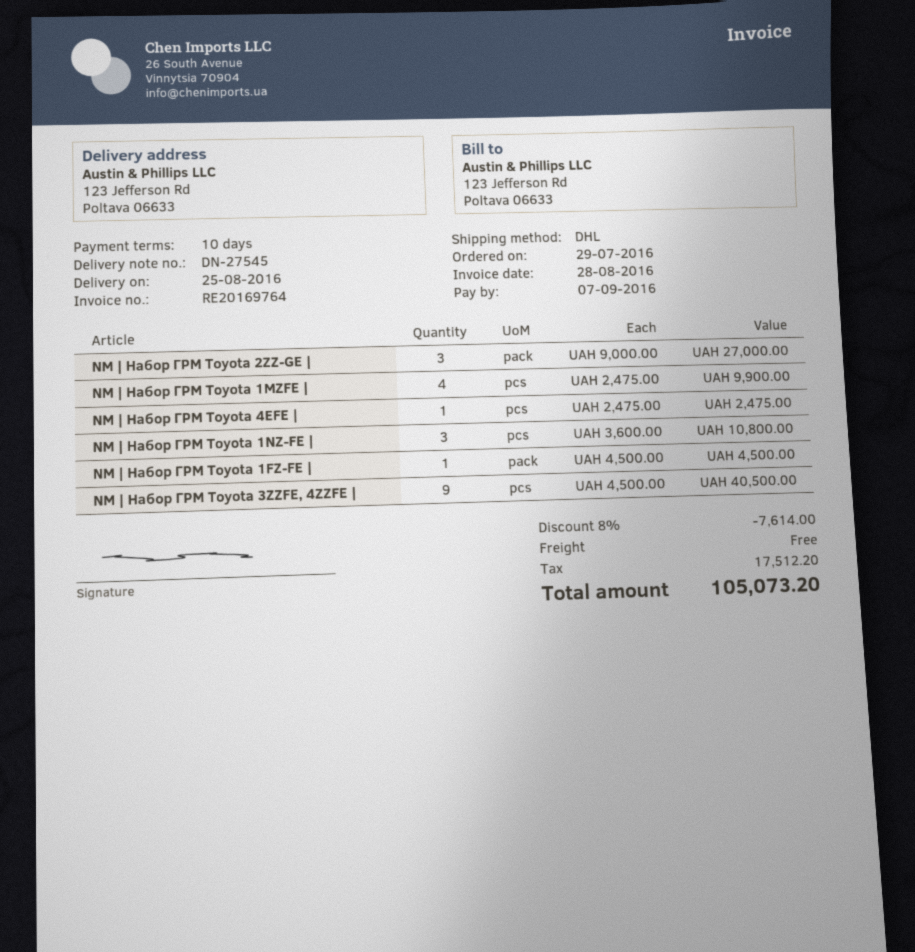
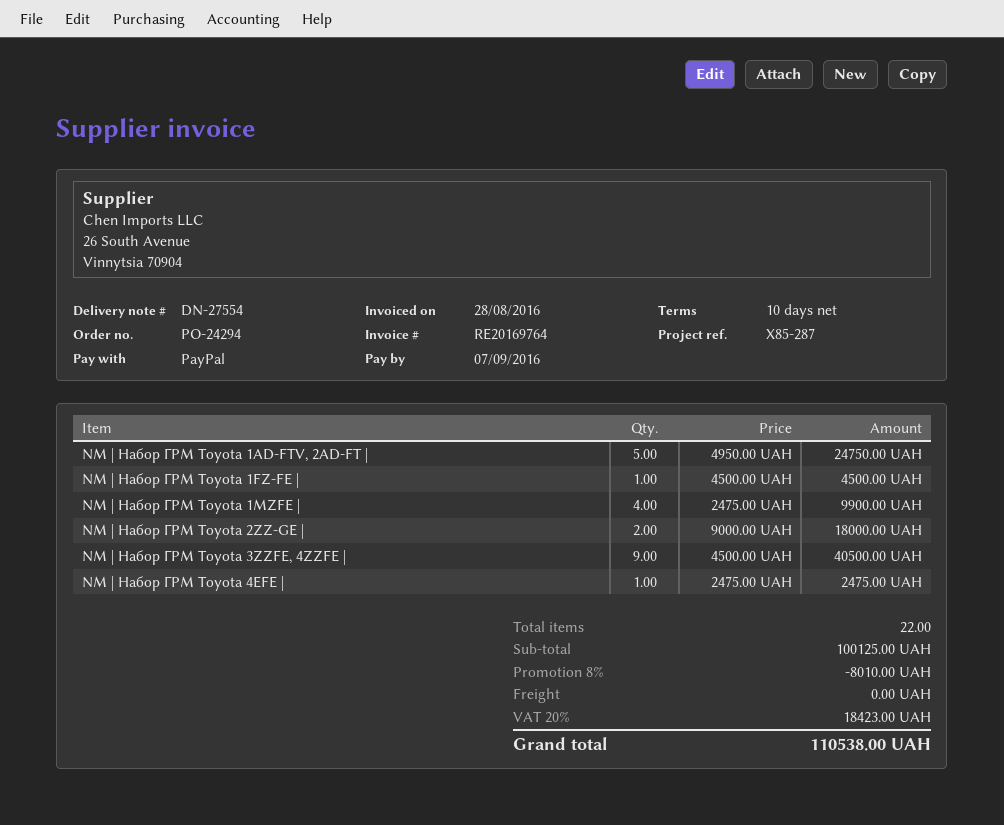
delivery note number: DN-27545 -> DN-27554
NM | Набор ГРМ Toyota 2ZZ-GE |: 3 x 9000.00 = 27000.00 -> 2 x 9000.00 = 18000.00
NM | Набор ГРМ Toyota 1NZ-FE |: 3 x 3600.00 = 10800.00 -> none
NM | Набор ГРМ Toyota 1AD-FTV, 2AD-FT |: none -> 5 x 4950.00 = 24750.00
discount: 8% = 7614.00 -> 8% = 8010.00
tax: 17512.20 -> 18423.00
total: 105073.20 -> 110538.00

